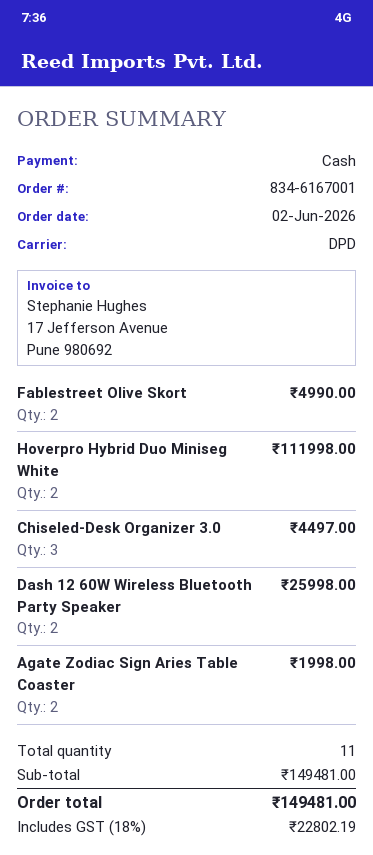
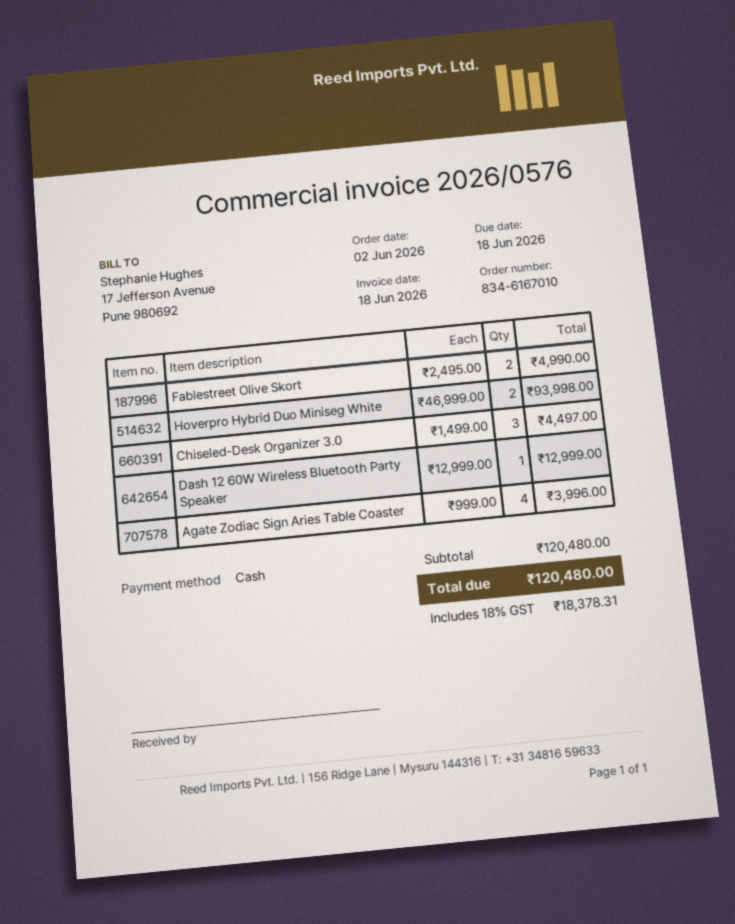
order number: 834-6167001 -> 834-6167010
Hoverpro Hybrid Duo Miniseg White: 2 for 111998.00 -> 2 for 93998.00
Dash 12 60W Wireless Bluetooth Party Speaker: 2 for 25998.00 -> 1 for 12999.00
Agate Zodiac Sign Aries Table Coaster: 2 for 1998.00 -> 4 for 3996.00
subtotal: 149481.00 -> 120480.00
tax: 18% = 22802.19 -> 18% = 18378.31
total: 149481.00 -> 120480.00

